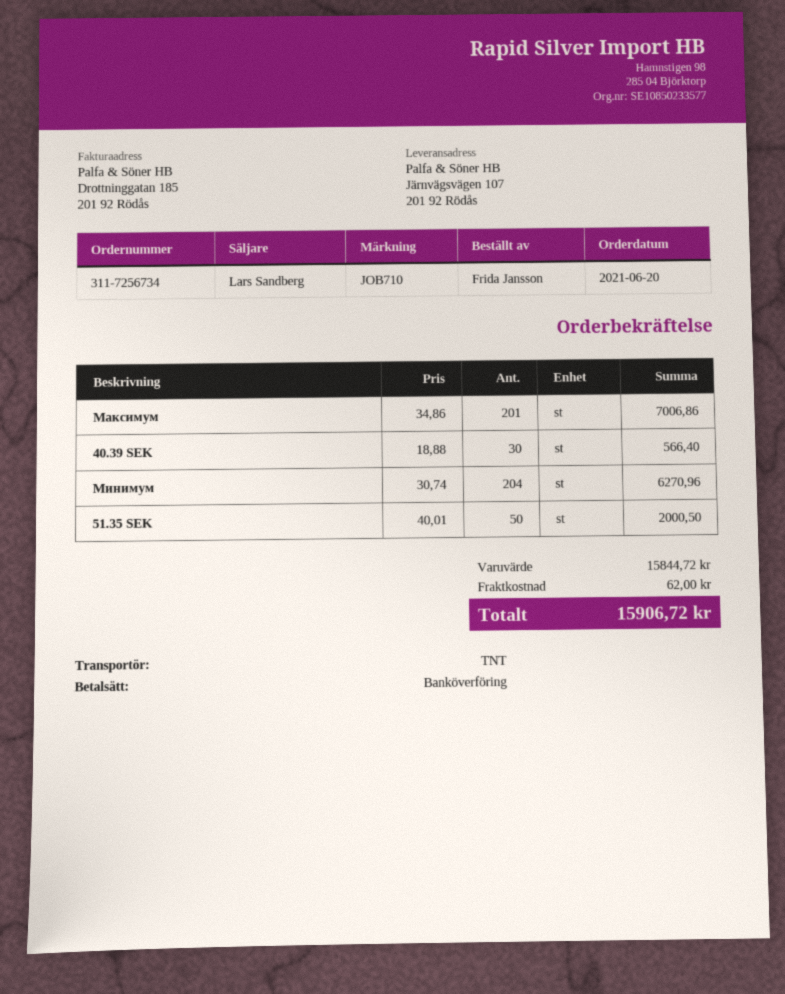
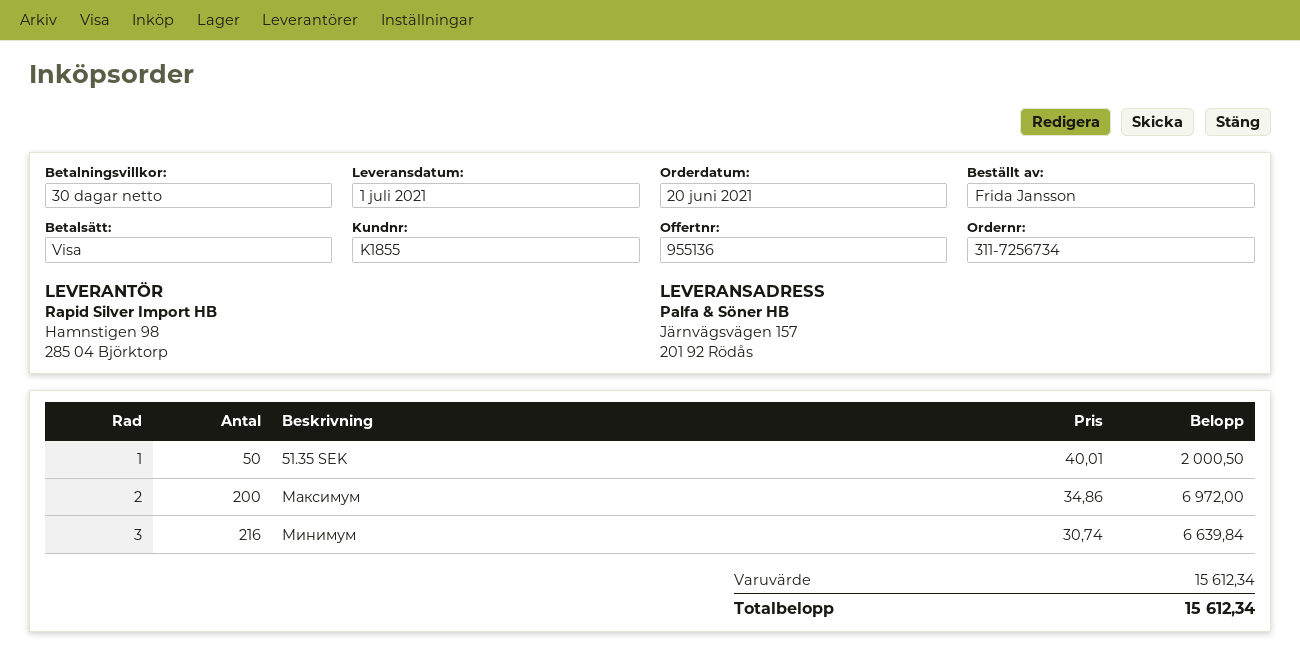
payment method: bank transfer -> Visa
ship to: Järnvägsvägen 107, 201 92 Rödås -> Järnvägsvägen 157, 201 92 Rödås
Максимум: 201 x 34.86 = 7006.86 -> 200 x 34.86 = 6972.00
40.39 SEK: 30 x 18.88 = 566.40 -> none
Минимум: 204 x 30.74 = 6270.96 -> 216 x 30.74 = 6639.84
subtotal: 15844.72 -> 15612.34
shipping: 62.00 -> none
total: 15906.72 -> 15612.34

